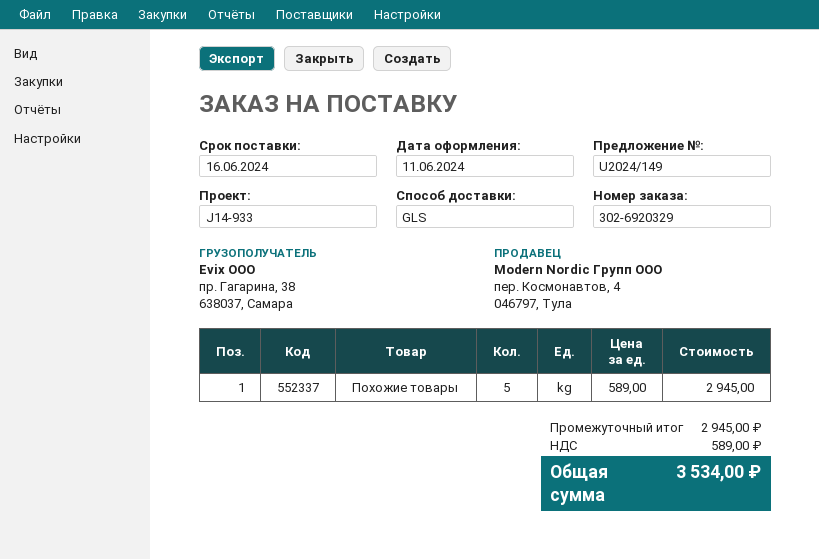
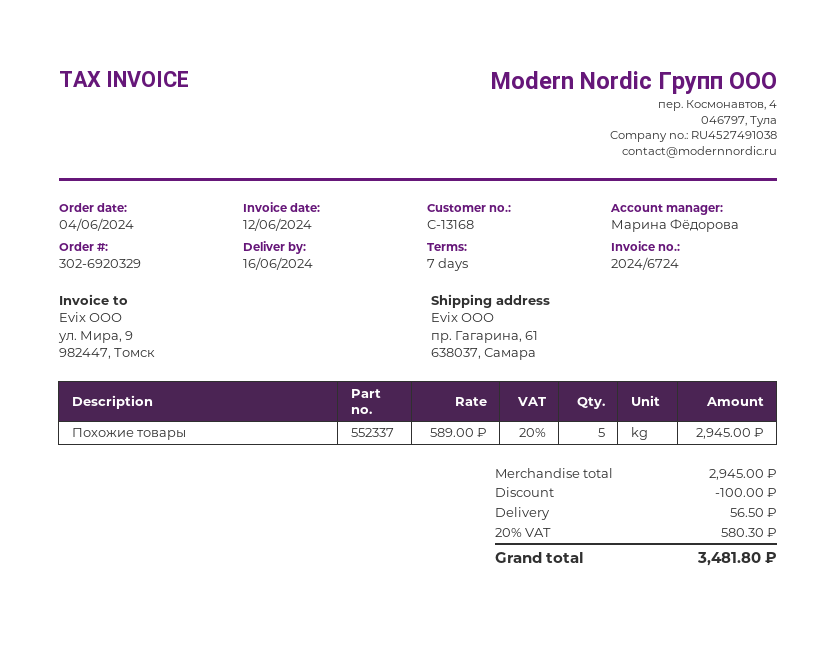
order date: 2024-06-11 -> 2024-06-04
ship to: пр. Гагарина, 38, 638037, Самара -> пр. Гагарина, 61, 638037, Самара
discount: none -> 100.00
shipping: none -> 56.50
tax: 589.00 -> 580.30
total: 3534.00 -> 3481.80

